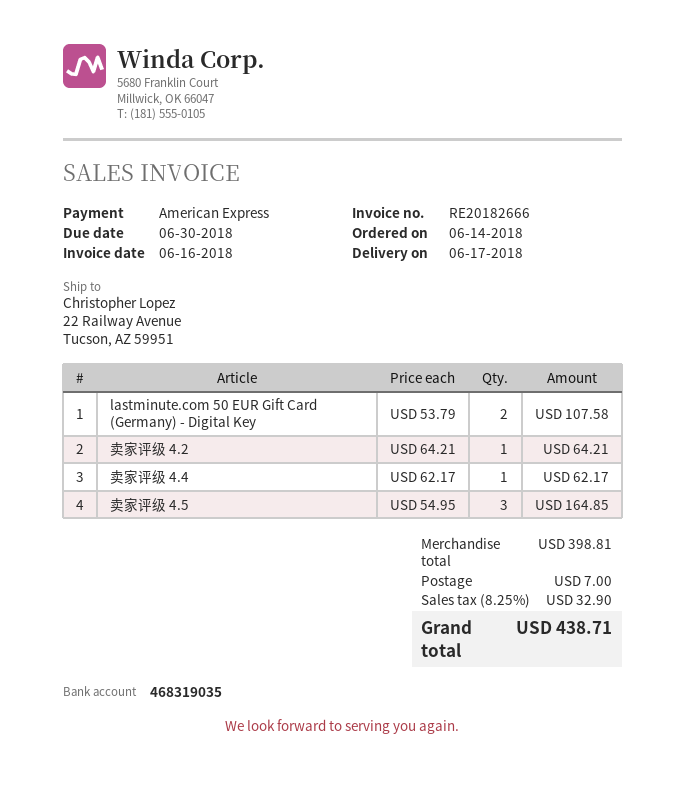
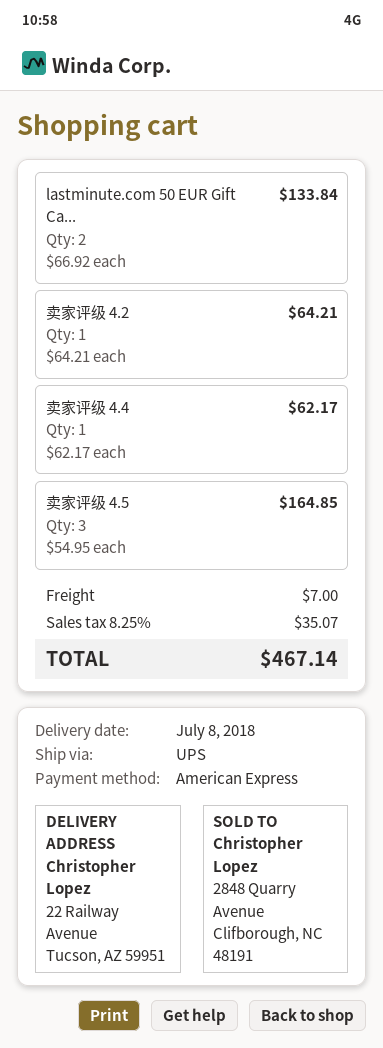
delivery date: 2018-06-17 -> 2018-07-08
lastminute.com 50 EUR Gift Card (Germany) - Digital Key: 2 x 53.79 = 107.58 -> 2 x 66.92 = 133.84
tax: 8.25% = 32.90 -> 8.25% = 35.07
total: 438.71 -> 467.14

